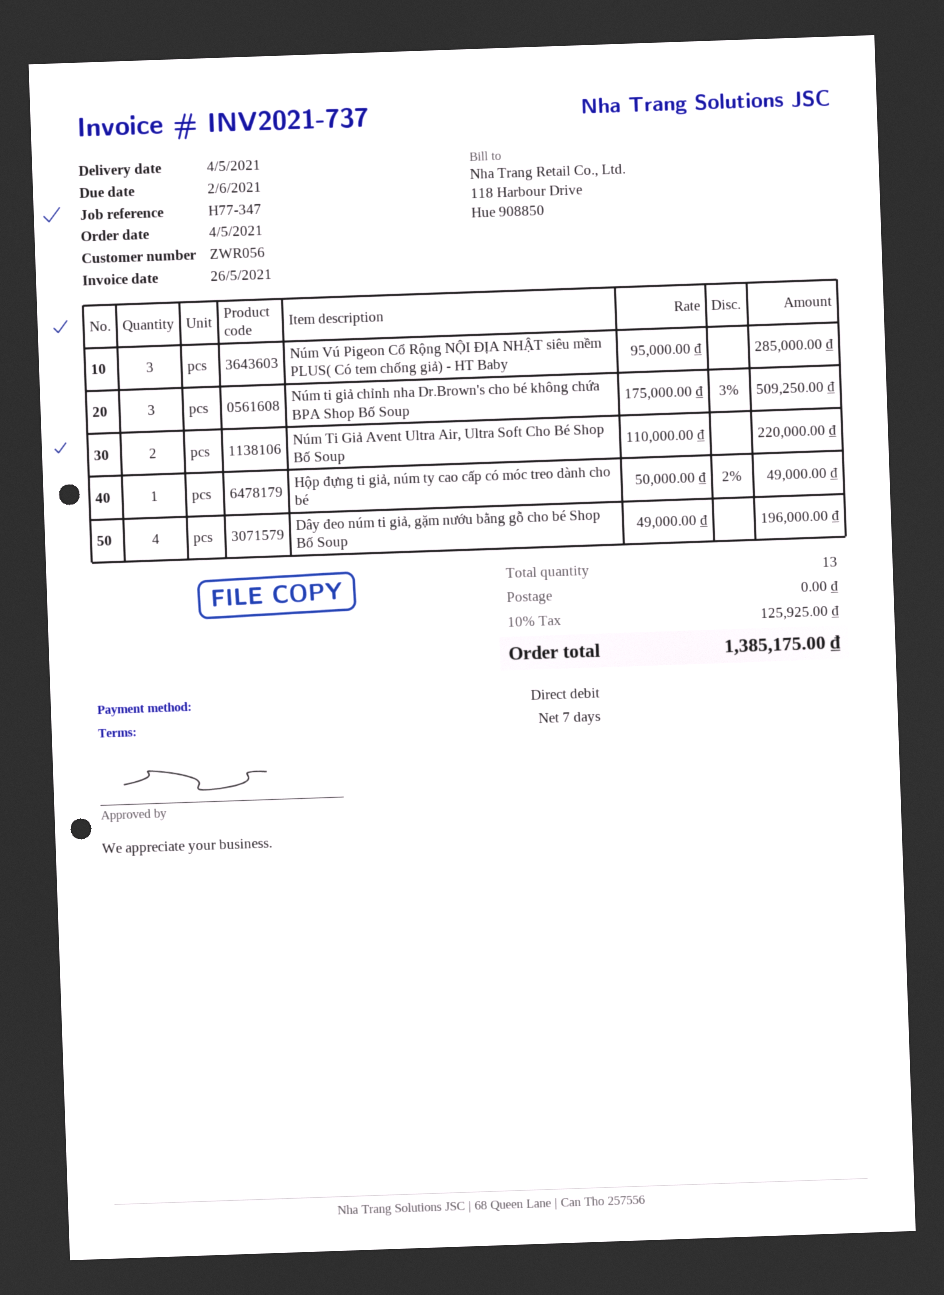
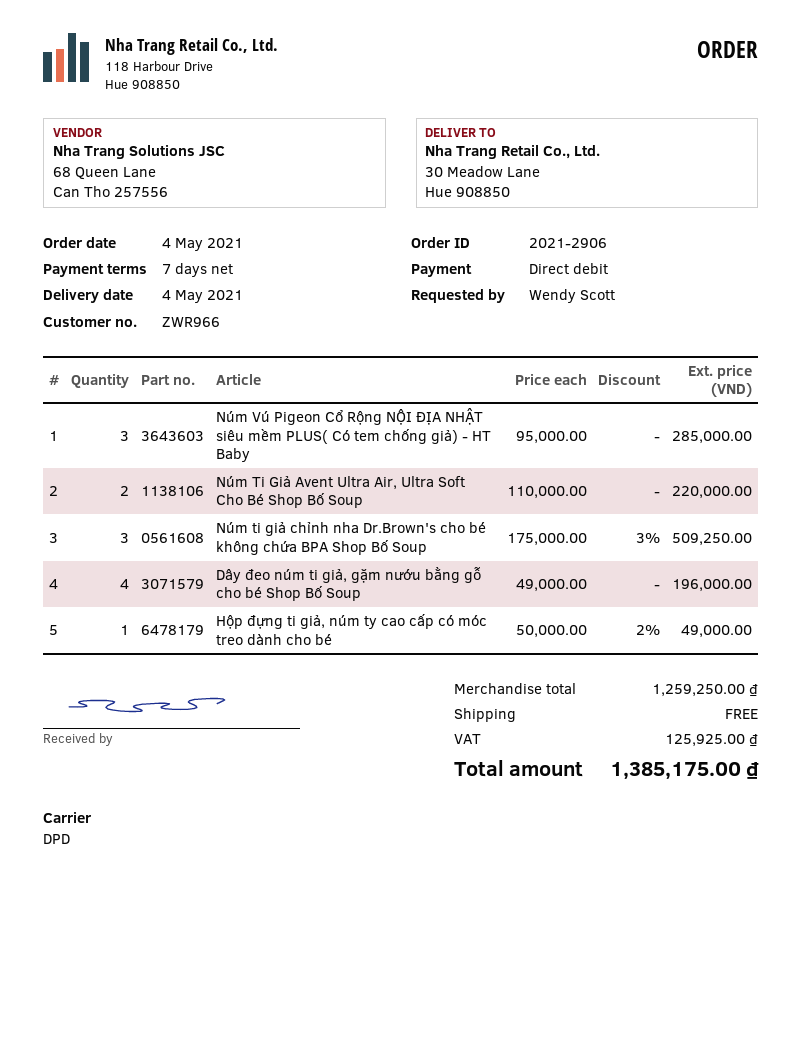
customer number: ZWR056 -> ZWR966

